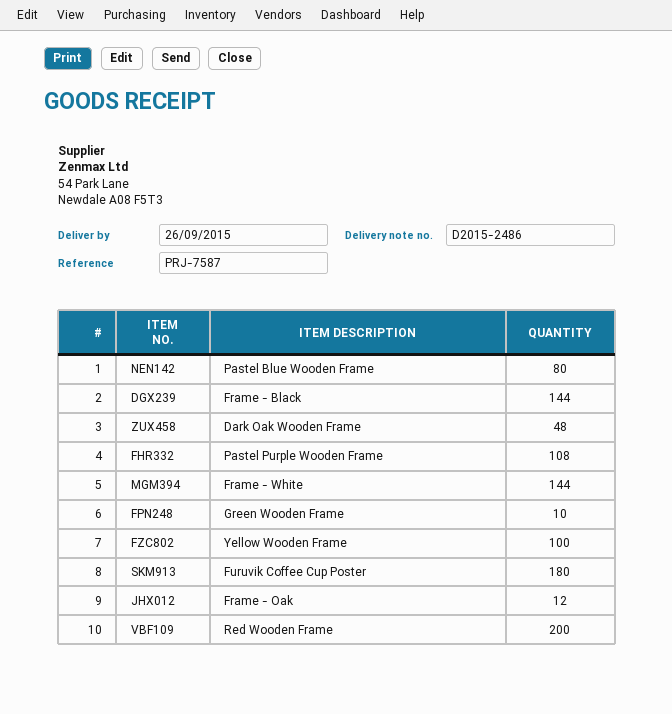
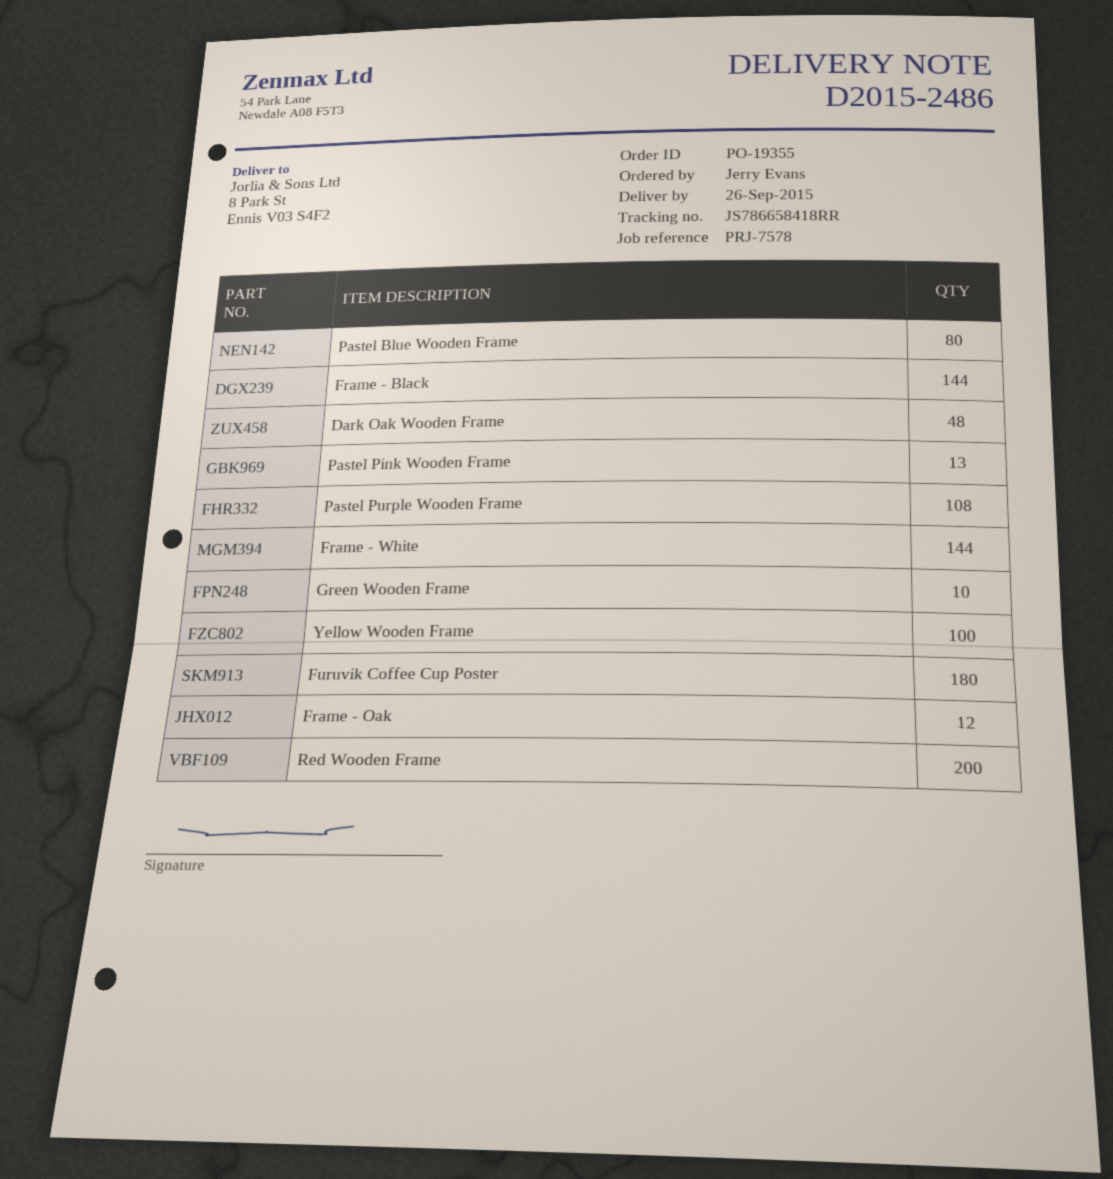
reference: PRJ-7587 -> PRJ-7578
Pastel Pink Wooden Frame: none -> 13

